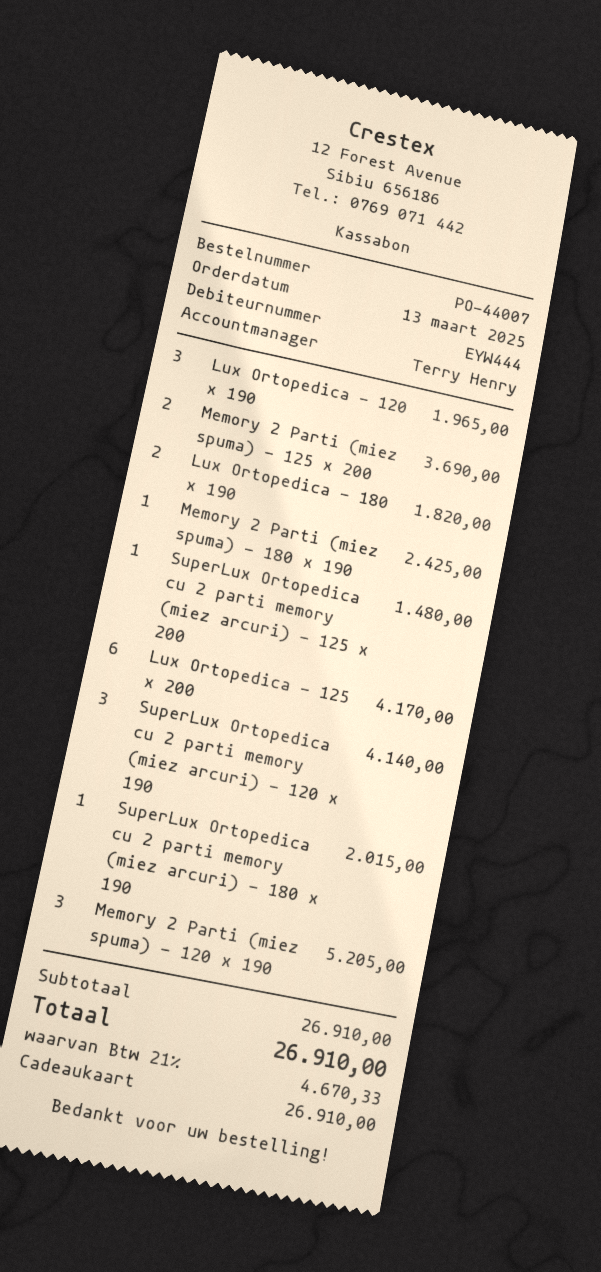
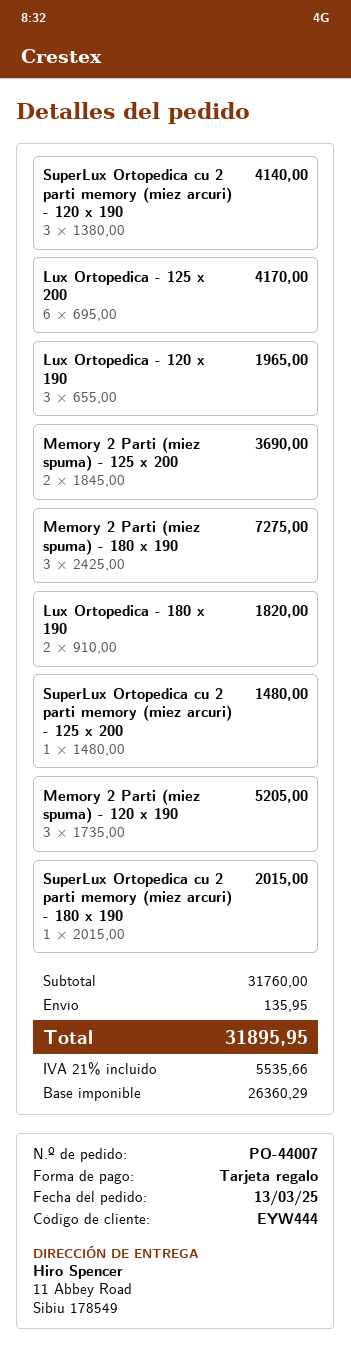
Memory 2 Parti (miez spuma) - 180 x 190: 1 for 2425.00 -> 3 for 7275.00
subtotal: 26910.00 -> 31760.00
shipping: none -> 135.95
tax: 21% = 4670.33 -> 21% = 5535.66
total: 26910.00 -> 31895.95

